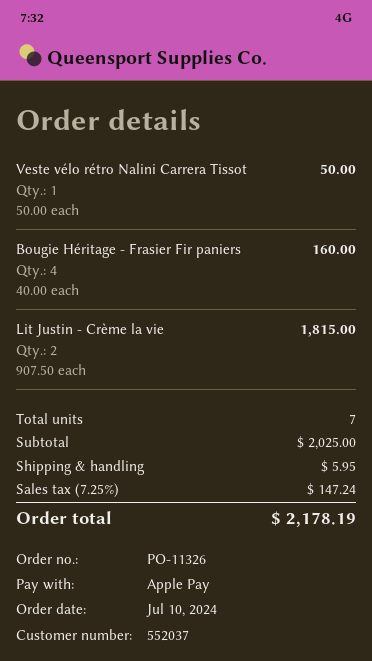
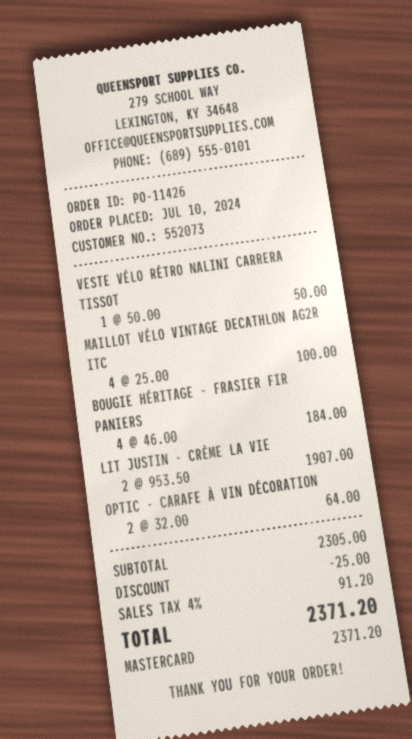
order number: PO-11326 -> PO-11426
customer number: 552037 -> 552073
payment method: Apple Pay -> Mastercard
Bougie Héritage - Frasier Fir paniers: 4 x 40.00 = 160.00 -> 4 x 46.00 = 184.00
Lit Justin - Crème la vie: 2 x 907.50 = 1815.00 -> 2 x 953.50 = 1907.00
MAILLOT VÉLO VINTAGE DECATHLON AG2R ITC: none -> 4 x 25.00 = 100.00
OPTIC - CARAFE À VIN DÉCORATION: none -> 2 x 32.00 = 64.00
subtotal: 2025.00 -> 2305.00
discount: none -> 25.00
shipping: 5.95 -> none
tax: 7.25% = 147.24 -> 4% = 91.20
total: 2178.19 -> 2371.20

